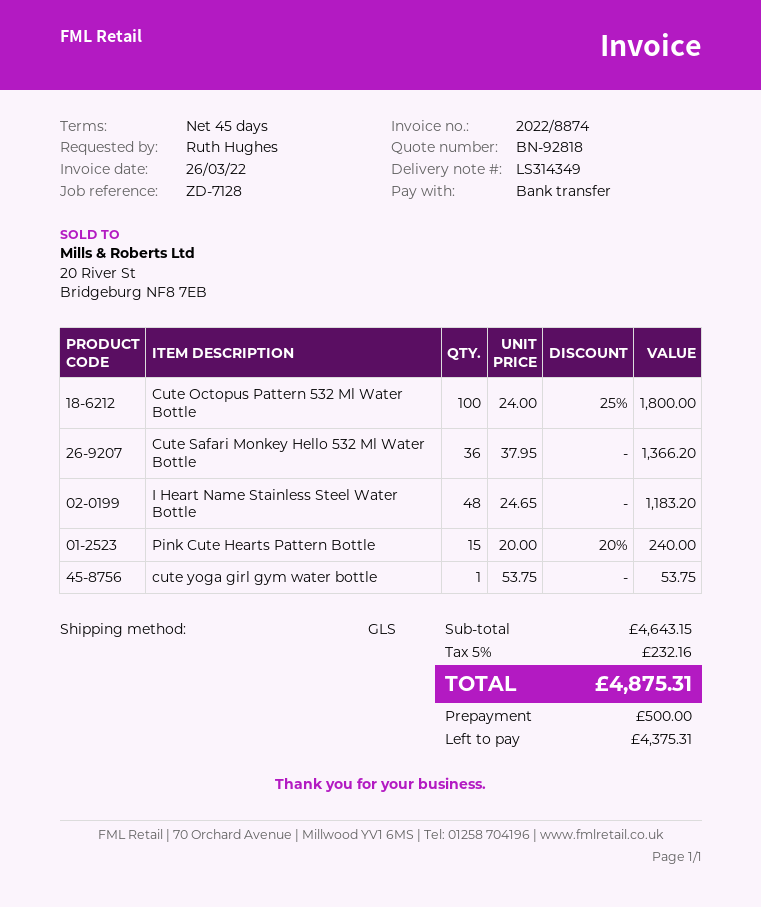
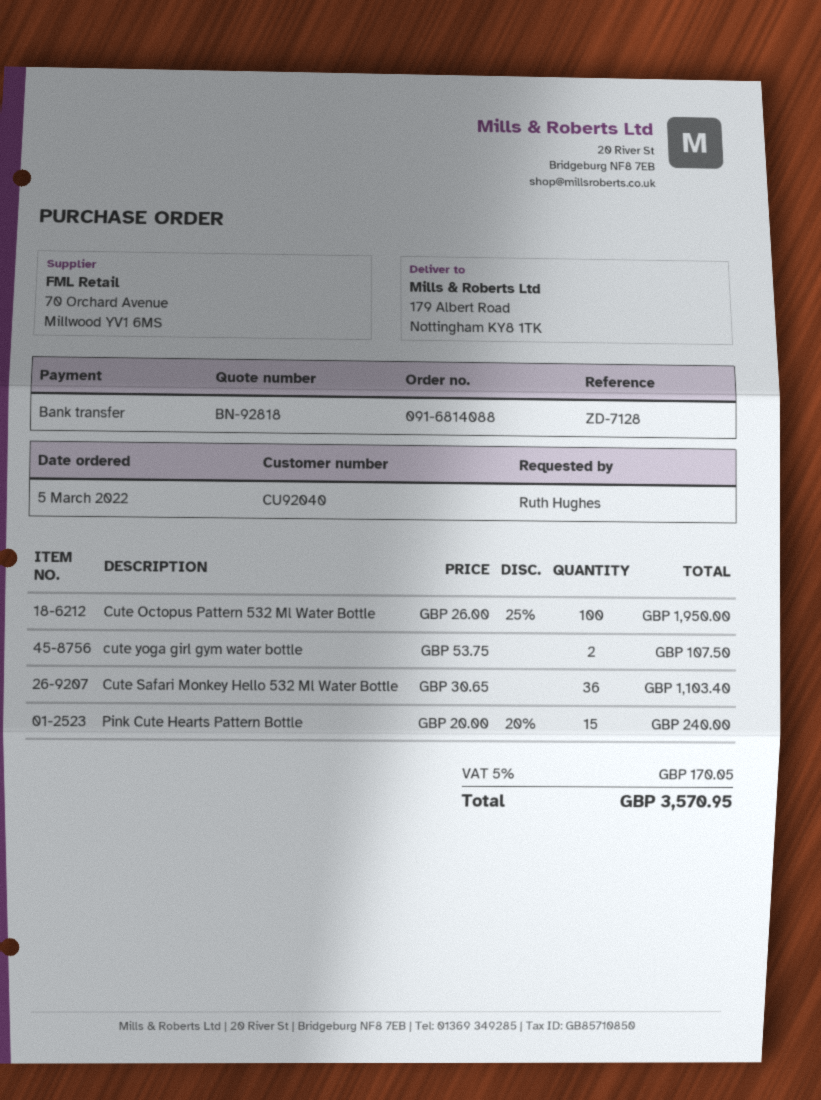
Cute Octopus Pattern 532 Ml Water Bottle: 100 x 24.00 - 25% = 1800.00 -> 100 x 26.00 - 25% = 1950.00
Cute Safari Monkey Hello 532 Ml Water Bottle: 36 x 37.95 = 1366.20 -> 36 x 30.65 = 1103.40
I Heart Name Stainless Steel Water Bottle: 48 x 24.65 = 1183.20 -> none
cute yoga girl gym water bottle: 1 x 53.75 = 53.75 -> 2 x 53.75 = 107.50
tax: 5% = 232.16 -> 5% = 170.05
total: 4875.31 -> 3570.95

